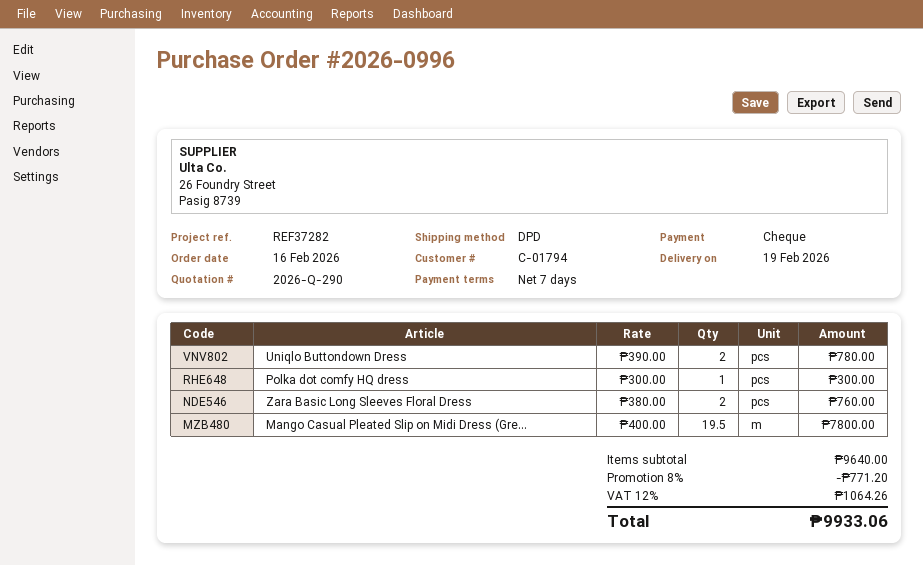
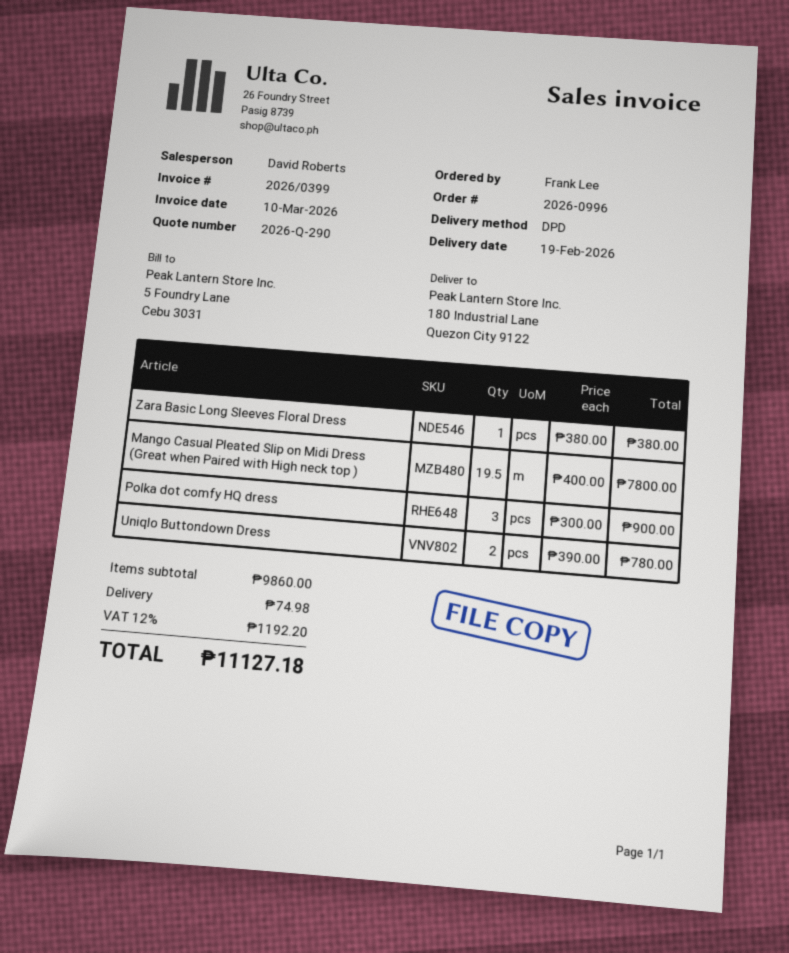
Polka dot comfy HQ dress: 1 x 300.00 = 300.00 -> 3 x 300.00 = 900.00
Zara Basic Long Sleeves Floral Dress: 2 x 380.00 = 760.00 -> 1 x 380.00 = 380.00
subtotal: 9640.00 -> 9860.00
discount: 8% = 771.20 -> none
shipping: none -> 74.98
tax: 12% = 1064.26 -> 12% = 1192.20
total: 9933.06 -> 11127.18

